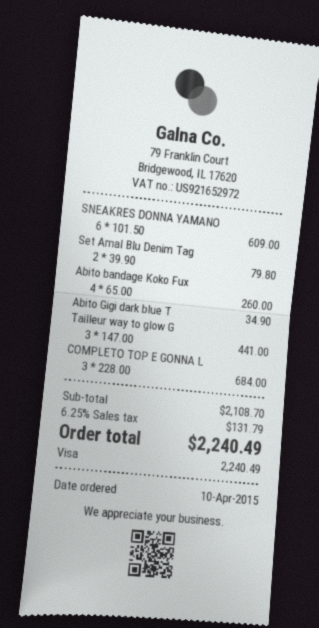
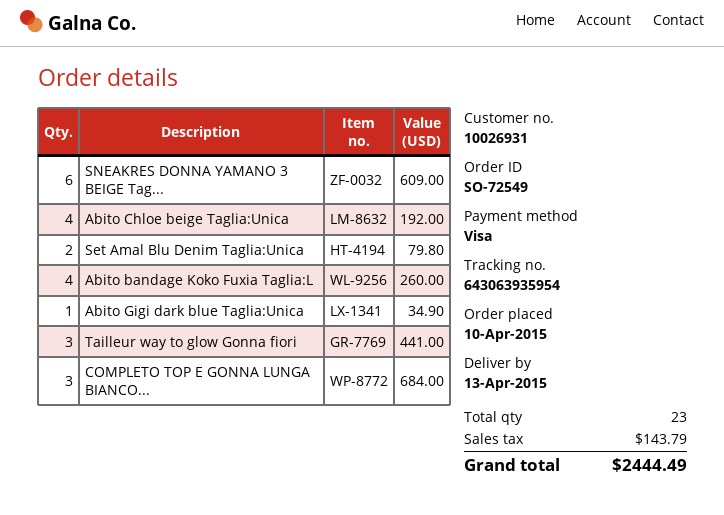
Abito Chloe beige Taglia:Unica: none -> 4 for 192.00
tax: 131.79 -> 143.79
total: 2240.49 -> 2444.49

